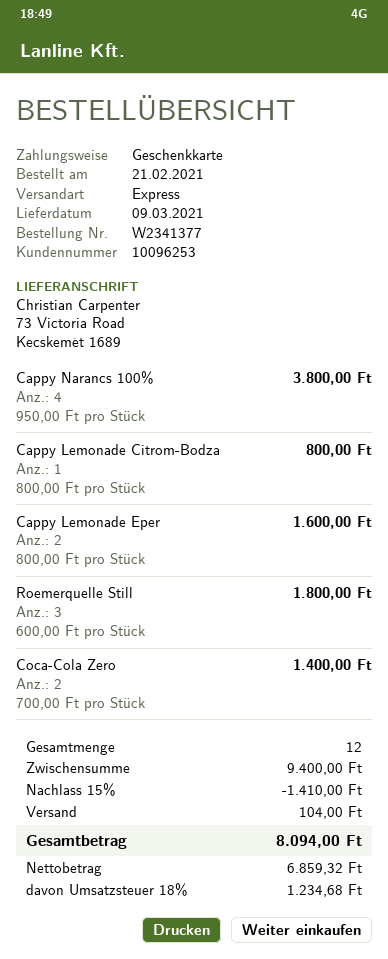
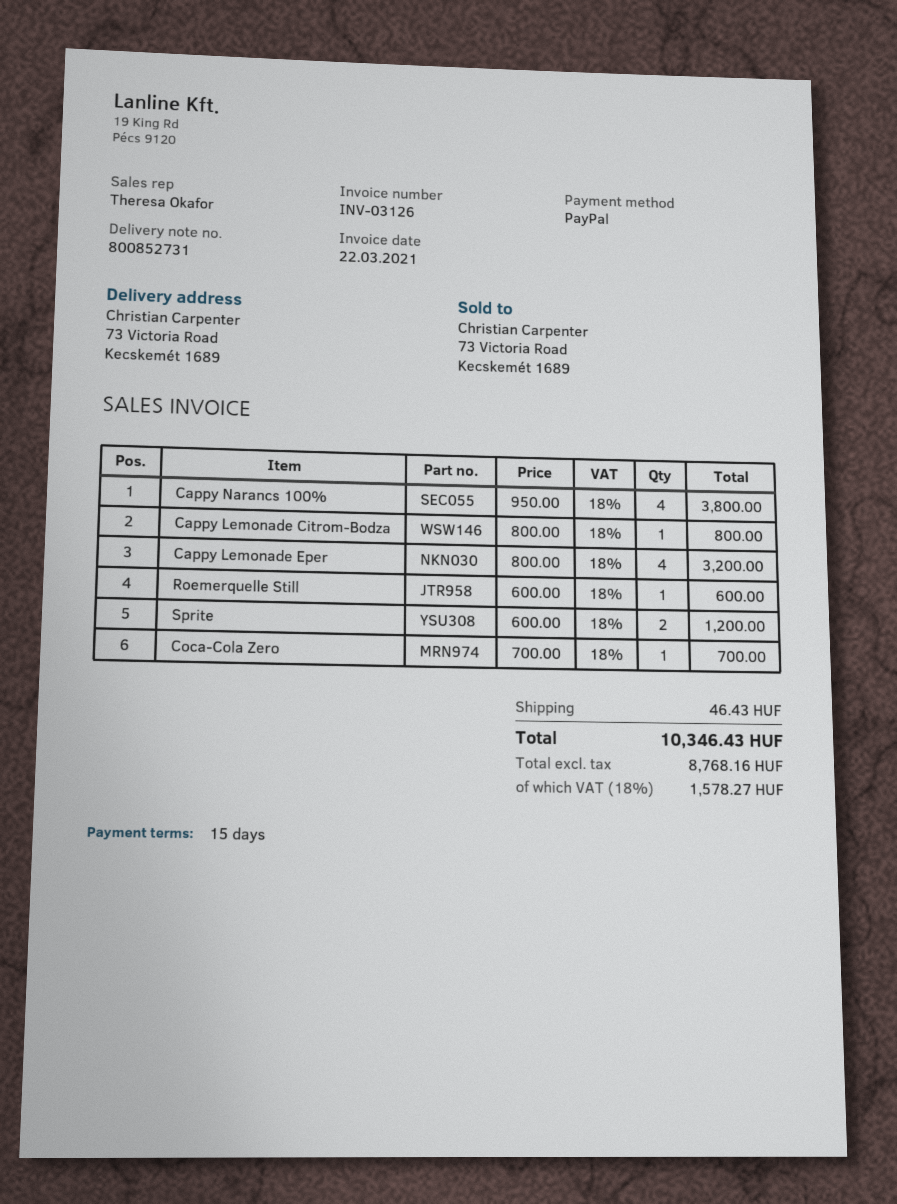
payment method: gift card -> PayPal
Cappy Lemonade Eper: 2 x 800.00 = 1600.00 -> 4 x 800.00 = 3200.00
Roemerquelle Still: 3 x 600.00 = 1800.00 -> 1 x 600.00 = 600.00
Coca-Cola Zero: 2 x 700.00 = 1400.00 -> 1 x 700.00 = 700.00
Sprite: none -> 2 x 600.00 = 1200.00
discount: 15% = 1410.00 -> none
shipping: 104.00 -> 46.43
net: 6859.32 -> 8768.16
tax: 18% = 1234.68 -> 18% = 1578.27
total: 8094.00 -> 10346.43

